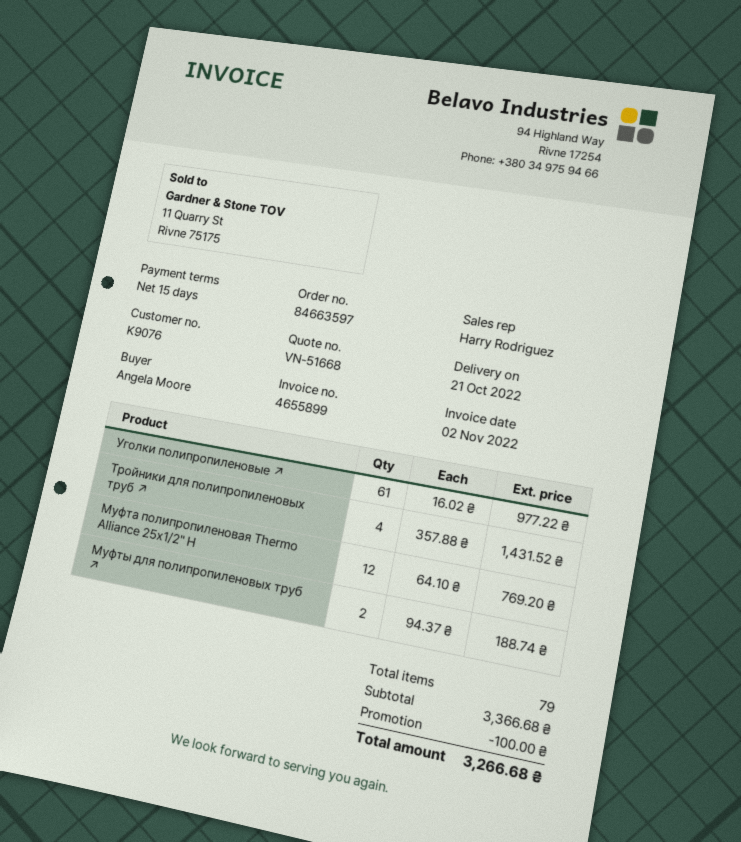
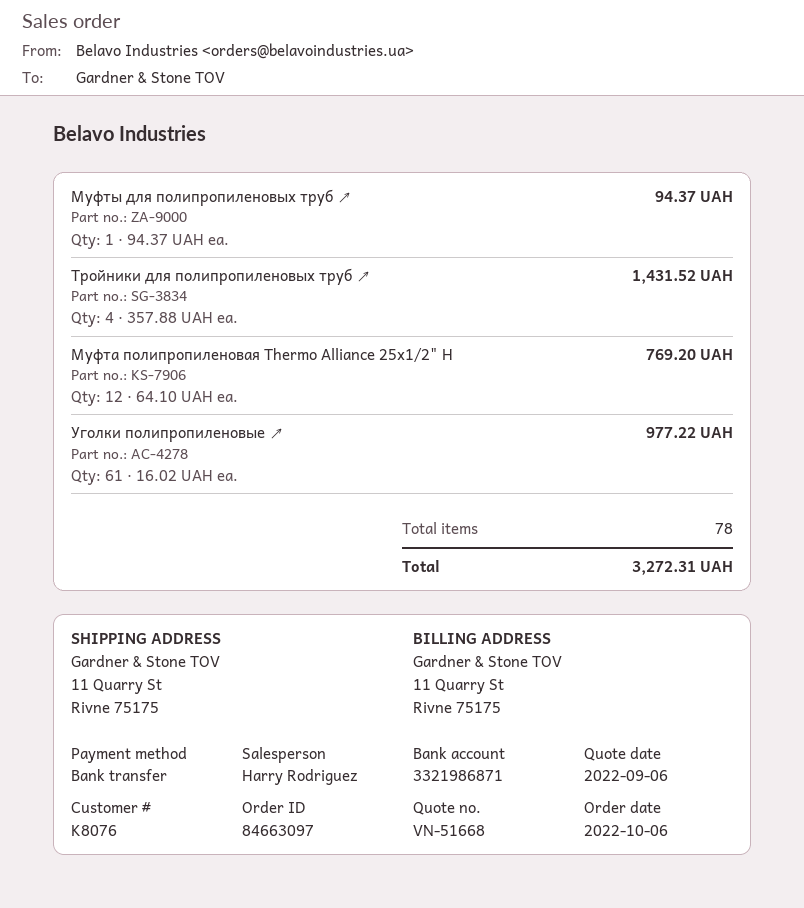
order number: 84663597 -> 84663097
customer number: K9076 -> K8076
Муфты для полипропиленовых труб ↗: 2 x 94.37 = 188.74 -> 1 x 94.37 = 94.37
total quantity: 79 -> 78
discount: 100.00 -> none
total: 3266.68 -> 3272.31

